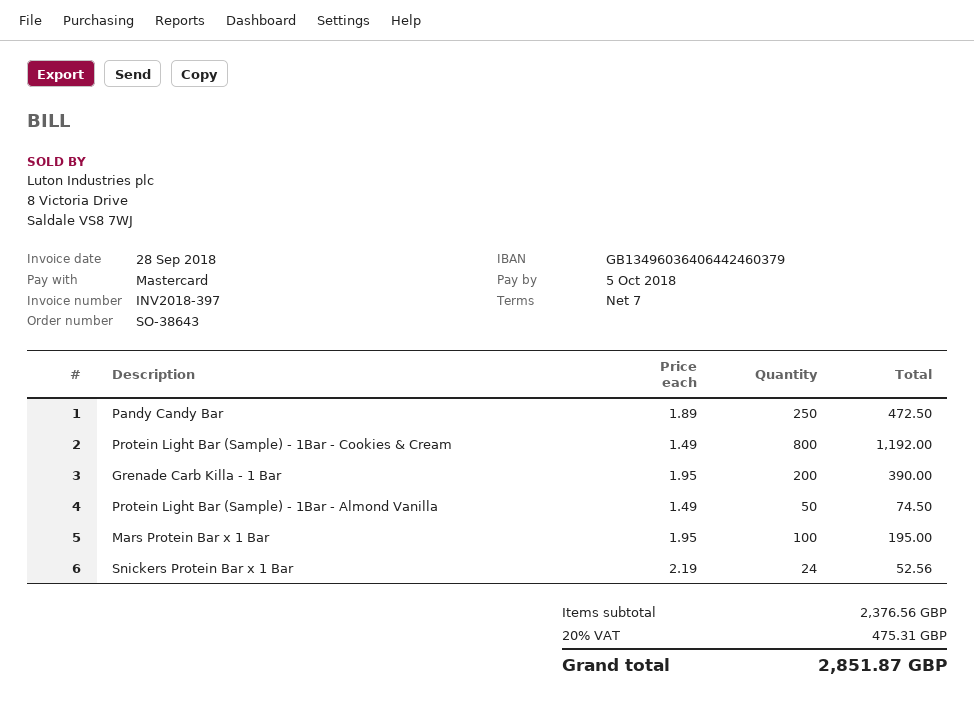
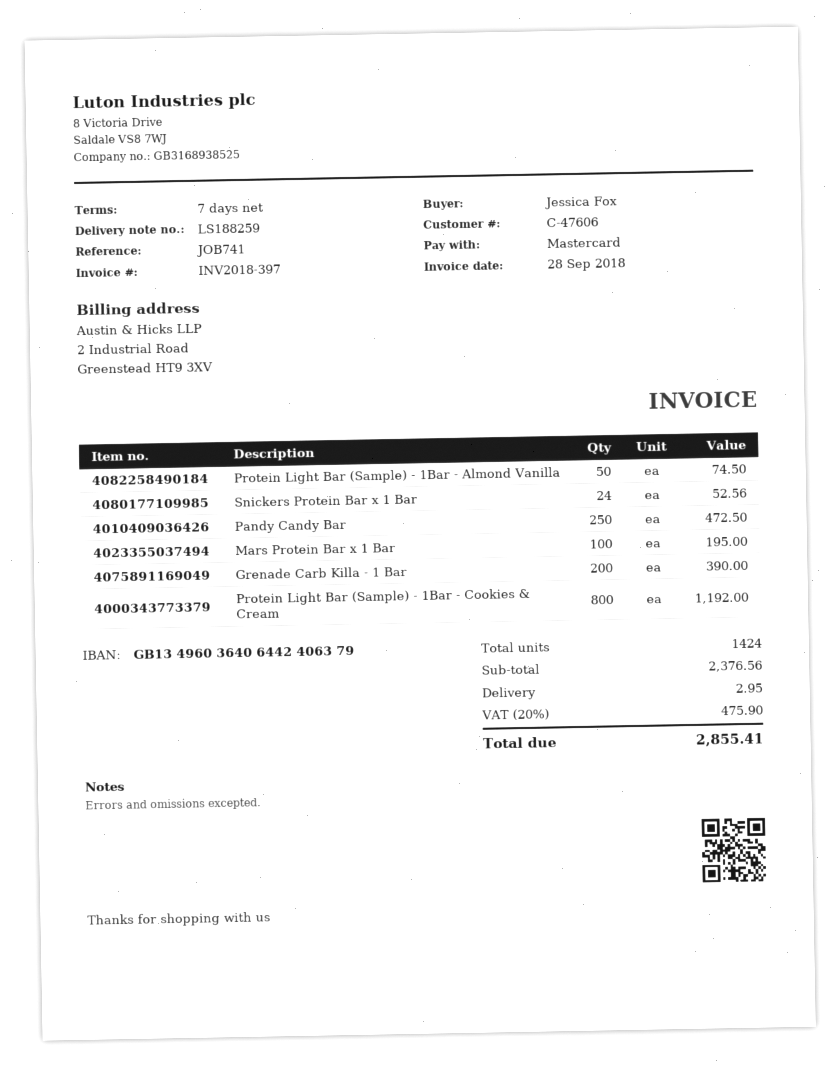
bank account: GB13496036406442460379 -> GB13496036406442406379
shipping: none -> 2.95
tax: 20% = 475.31 -> 20% = 475.90
total: 2851.87 -> 2855.41

